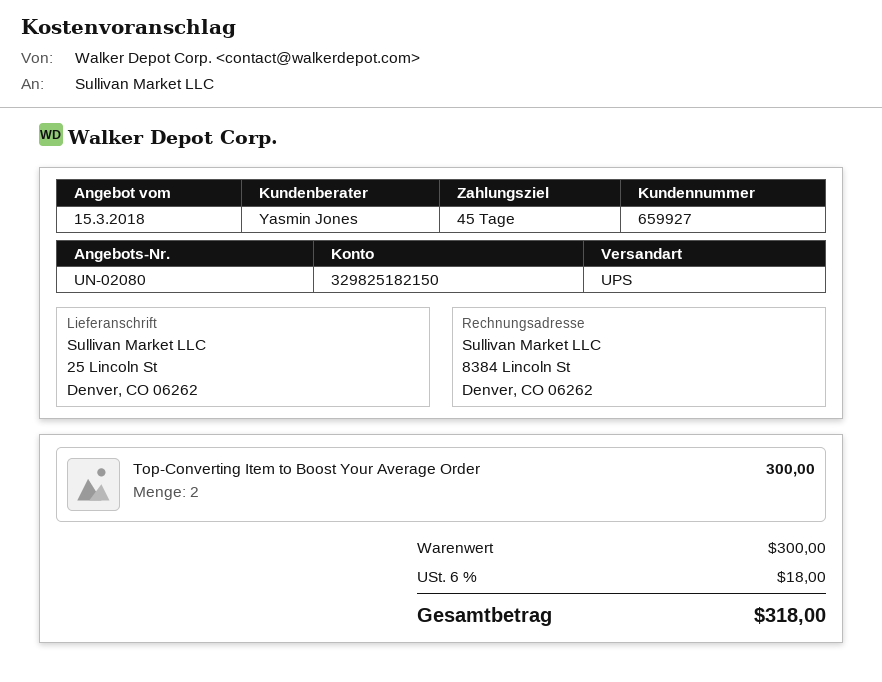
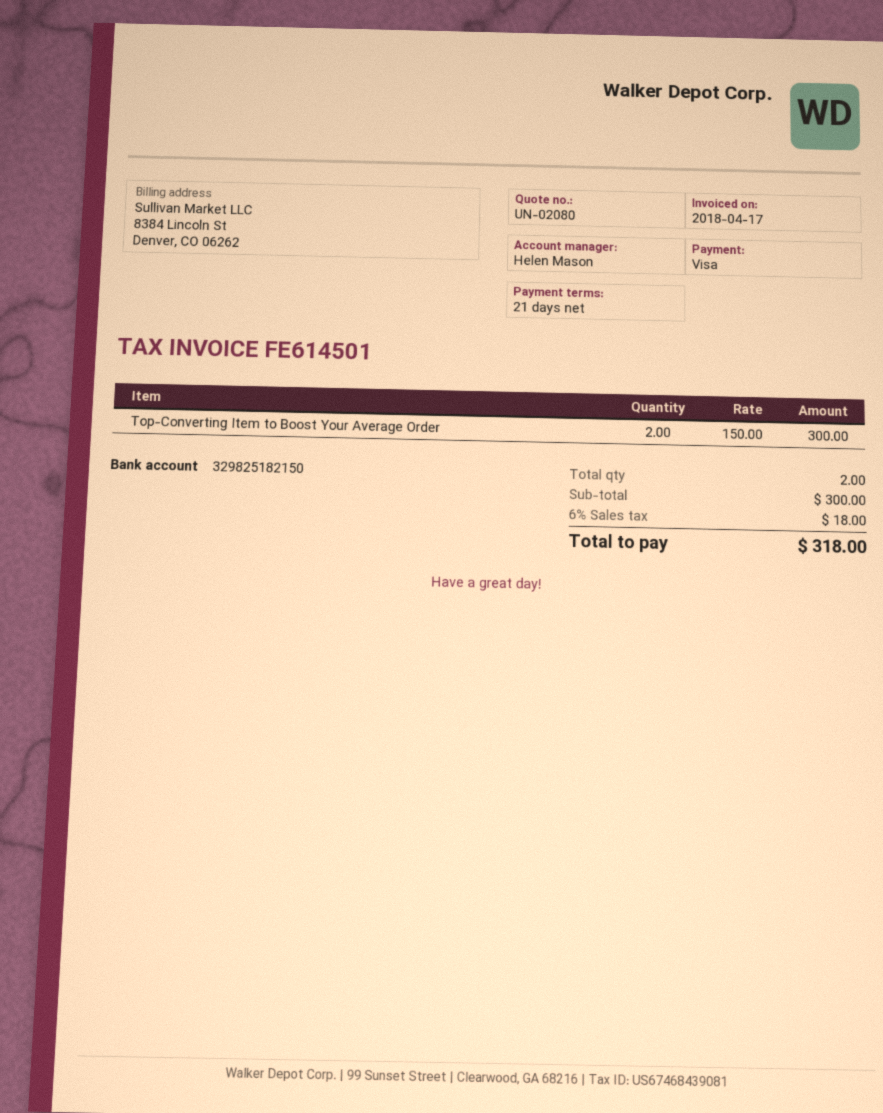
payment terms: 45 days -> 21 days
sales rep: Yasmin Jones -> Helen Mason

